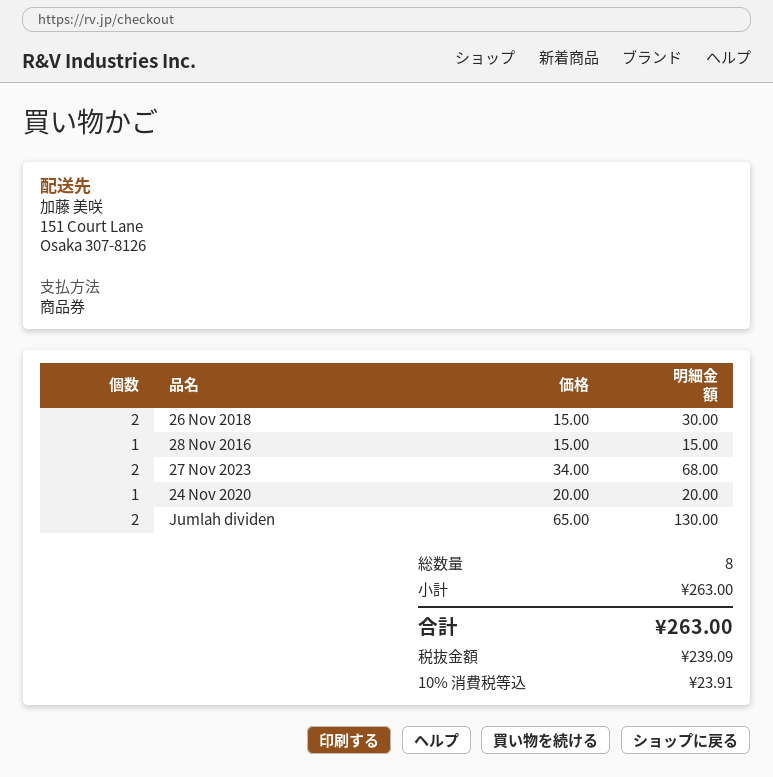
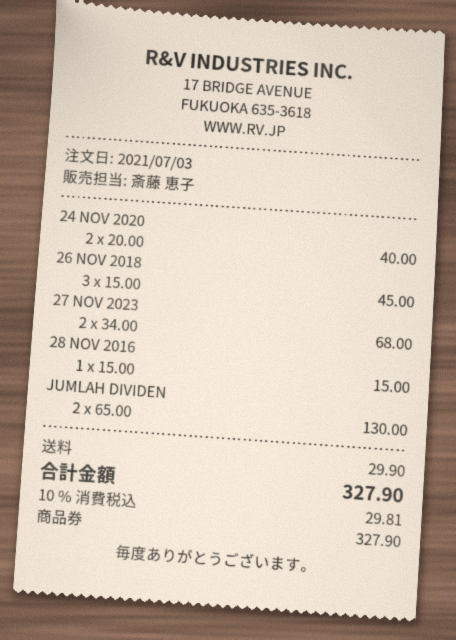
26 Nov 2018: 2 x 15.00 = 30.00 -> 3 x 15.00 = 45.00
24 Nov 2020: 1 x 20.00 = 20.00 -> 2 x 20.00 = 40.00
shipping: none -> 29.90
tax: 10% = 23.91 -> 10% = 29.81
total: 263.00 -> 327.90

